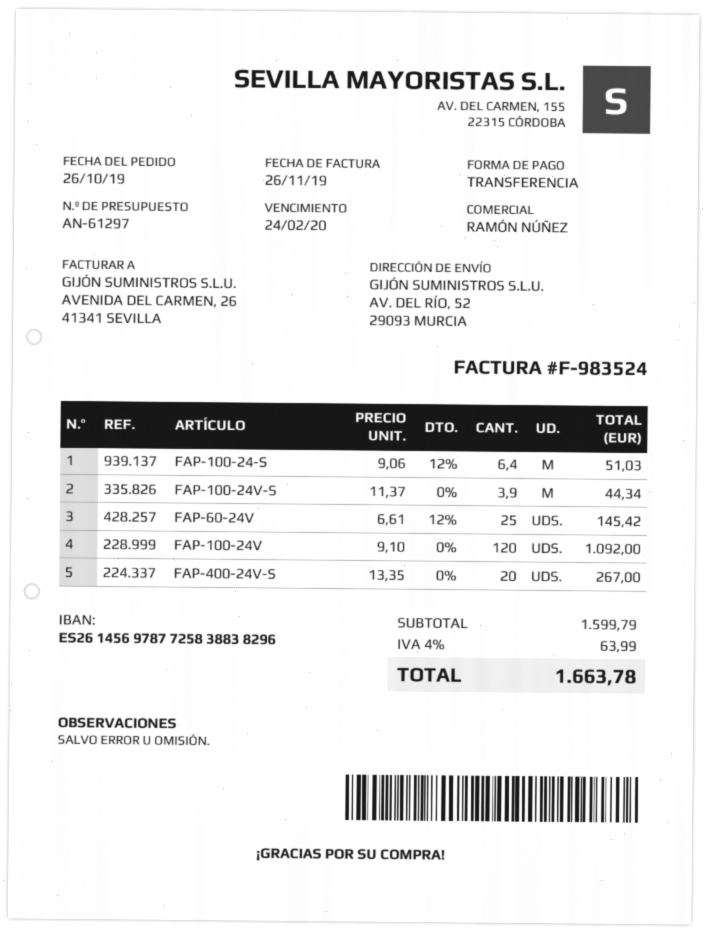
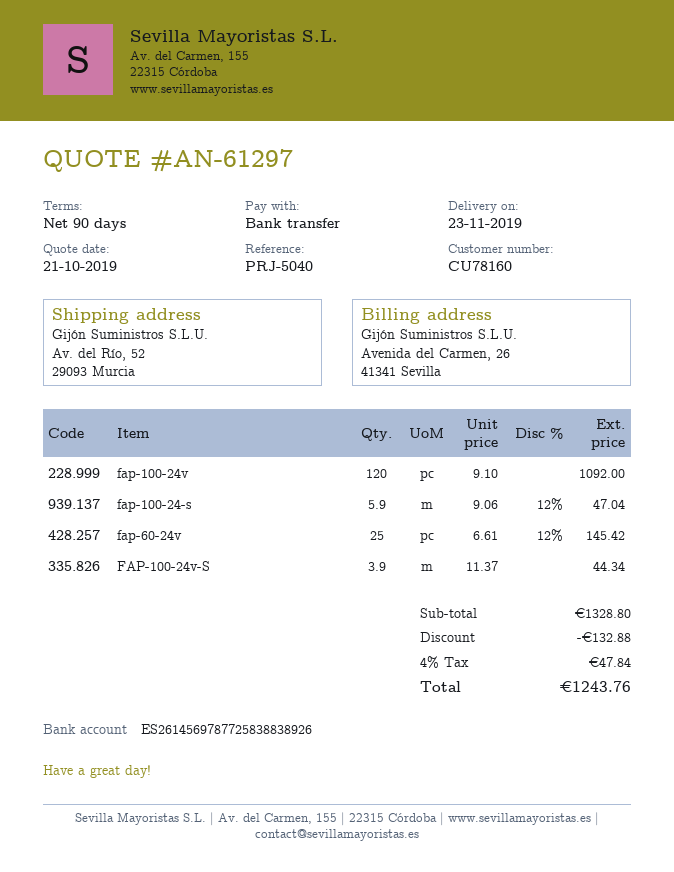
bank account: ES2614569787725838838296 -> ES2614569787725838838926
FAP-100-24-S: 6.4 x 9.06 - 12% = 51.03 -> 5.9 x 9.06 - 12% = 47.04
FAP-400-24V-S: 20 x 13.35 = 267.00 -> none
subtotal: 1599.79 -> 1328.80
discount: none -> 132.88
tax: 4% = 63.99 -> 4% = 47.84
total: 1663.78 -> 1243.76

